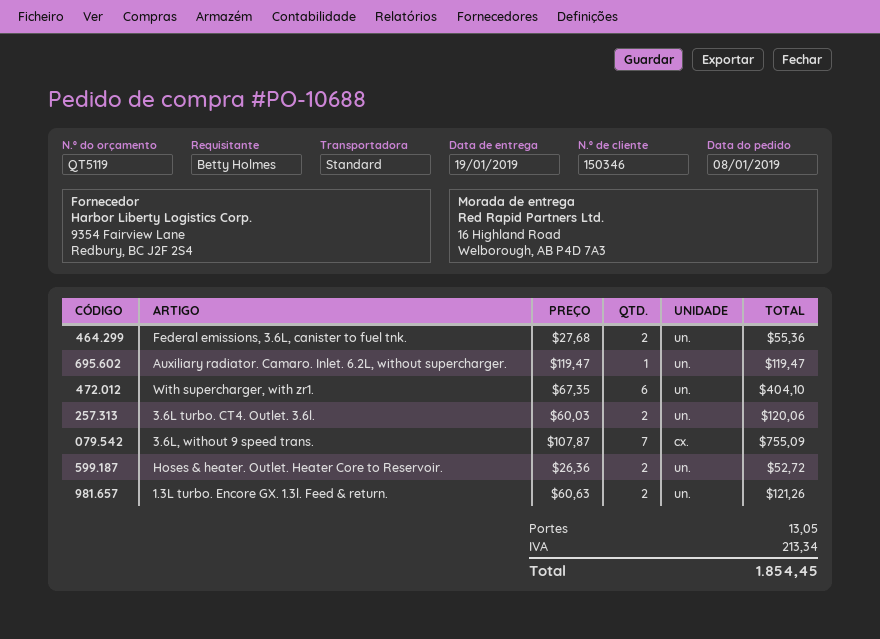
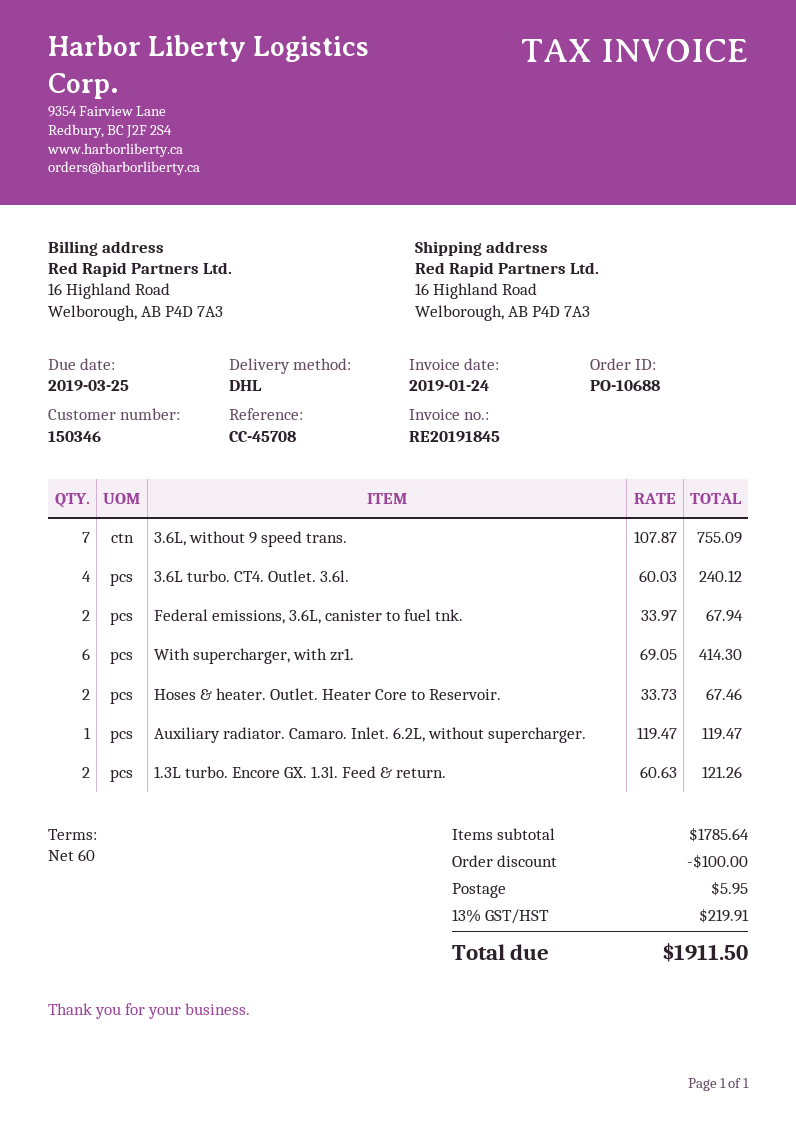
shipping method: standard -> DHL
Federal emissions, 3.6L, canister to fuel tnk.: 2 x 27.68 = 55.36 -> 2 x 33.97 = 67.94
With supercharger, with zr1.: 6 x 67.35 = 404.10 -> 6 x 69.05 = 414.30
3.6L turbo. CT4. Outlet. 3.6l.: 2 x 60.03 = 120.06 -> 4 x 60.03 = 240.12
Hoses & heater. Outlet. Heater Core to Reservoir.: 2 x 26.36 = 52.72 -> 2 x 33.73 = 67.46
discount: none -> 100.00
shipping: 13.05 -> 5.95
tax: 213.34 -> 219.91
total: 1854.45 -> 1911.50

